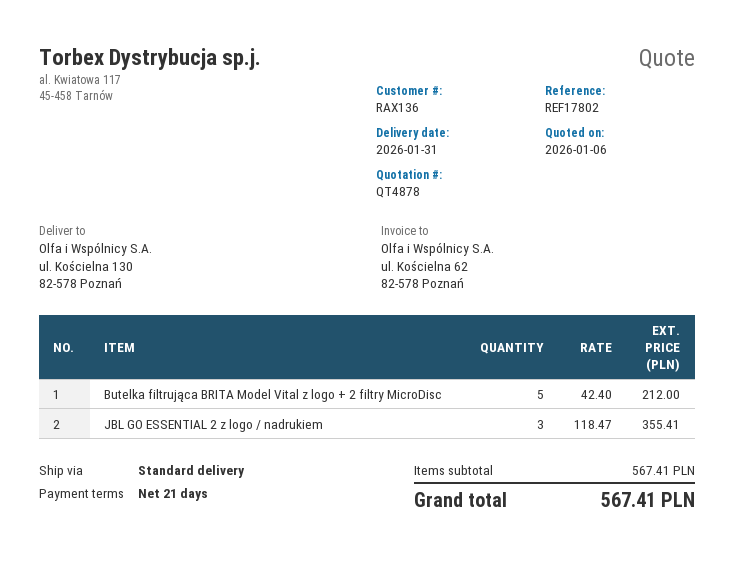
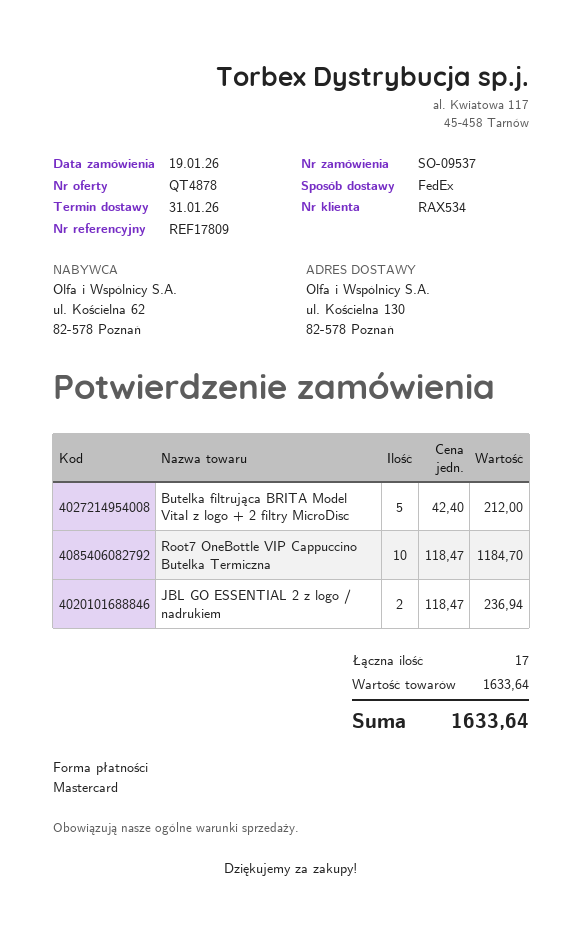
customer number: RAX136 -> RAX534
reference: REF17802 -> REF17809
shipping method: standard -> FedEx
JBL GO ESSENTIAL 2 z logo / nadrukiem: 3 x 118.47 = 355.41 -> 2 x 118.47 = 236.94
Root7 OneBottle VIP Cappuccino Butelka Termiczna: none -> 10 x 118.47 = 1184.70
subtotal: 567.41 -> 1633.64
total: 567.41 -> 1633.64

